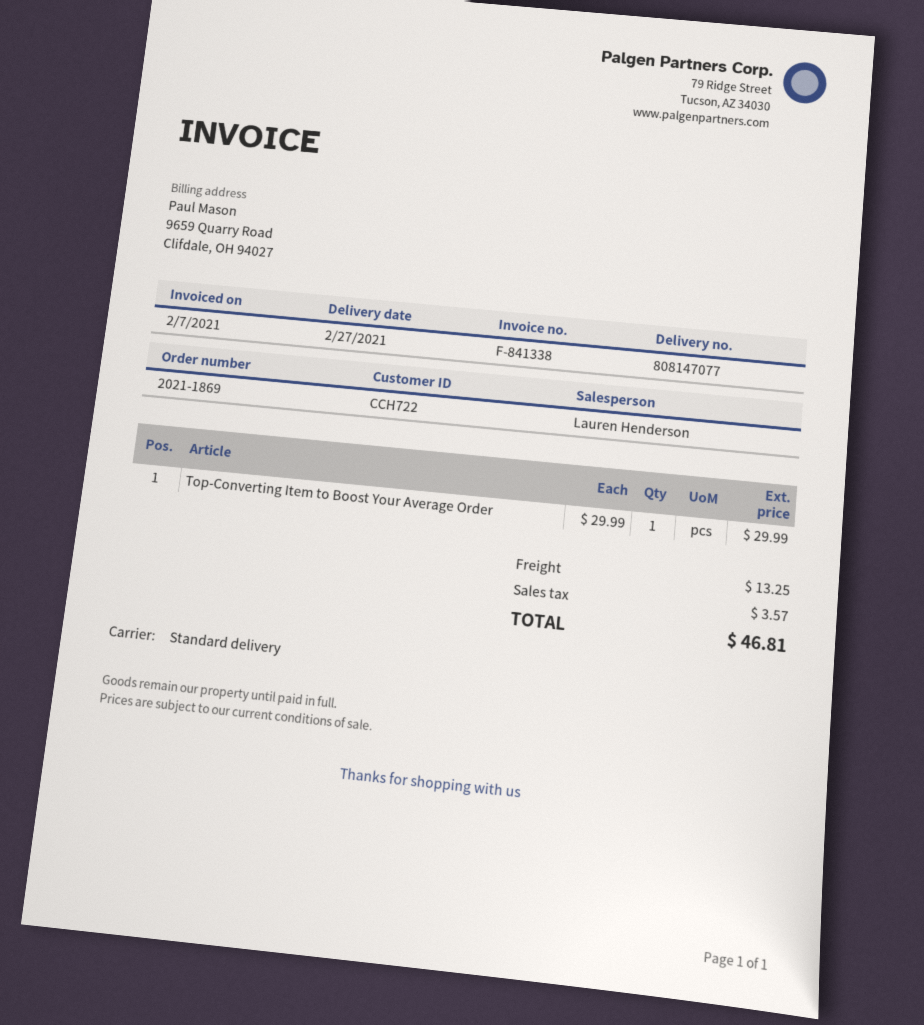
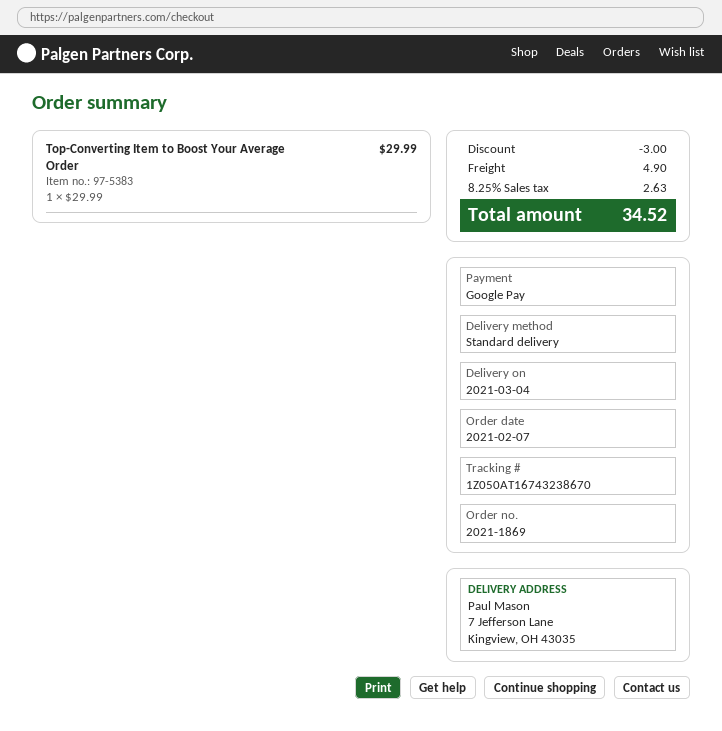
delivery date: 2021-02-27 -> 2021-03-04
discount: none -> 3.00
shipping: 13.25 -> 4.90
tax: 3.57 -> 2.63
total: 46.81 -> 34.52

